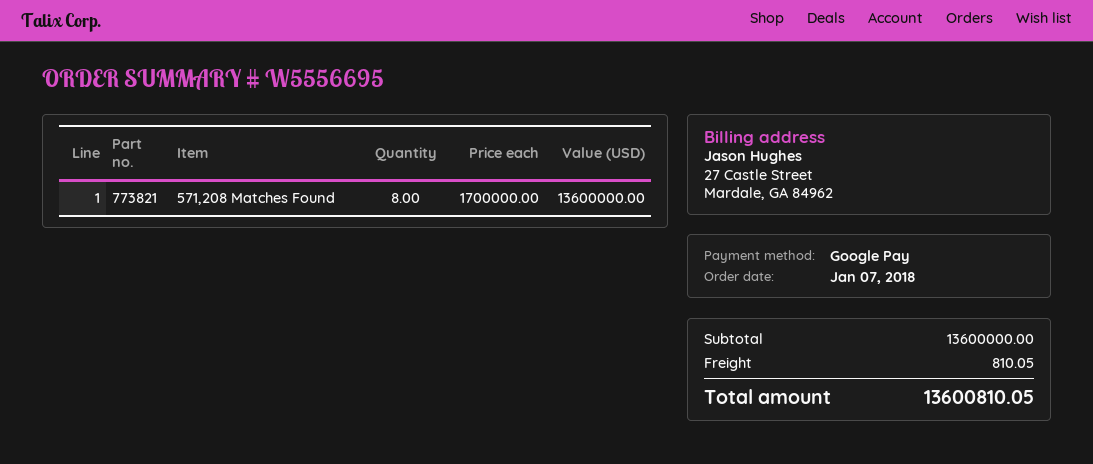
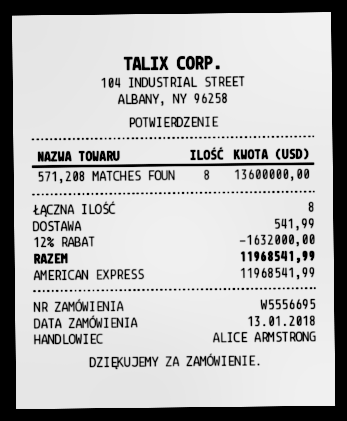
order date: 2018-01-07 -> 2018-01-13
payment method: Google Pay -> American Express
discount: none -> 12% = 1632000.00
shipping: 810.05 -> 541.99
total: 13600810.05 -> 11968541.99

